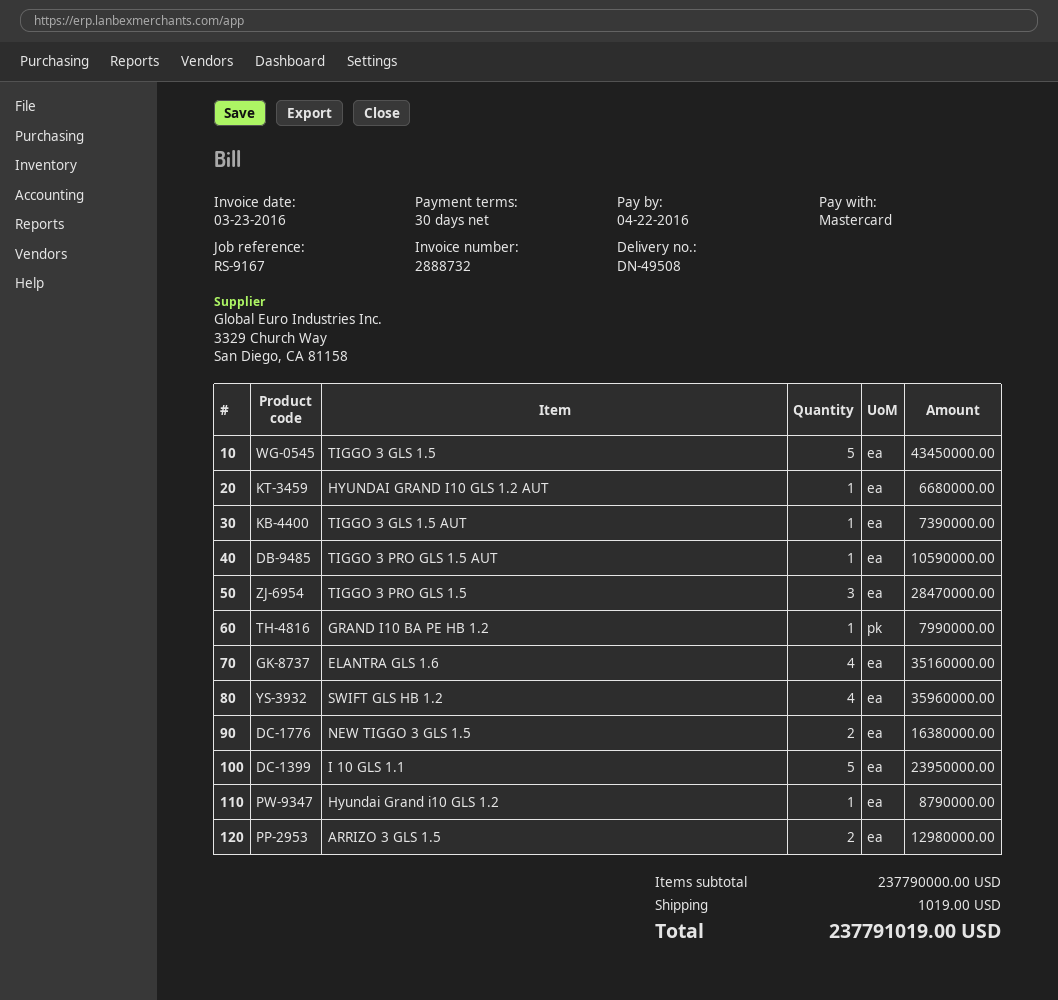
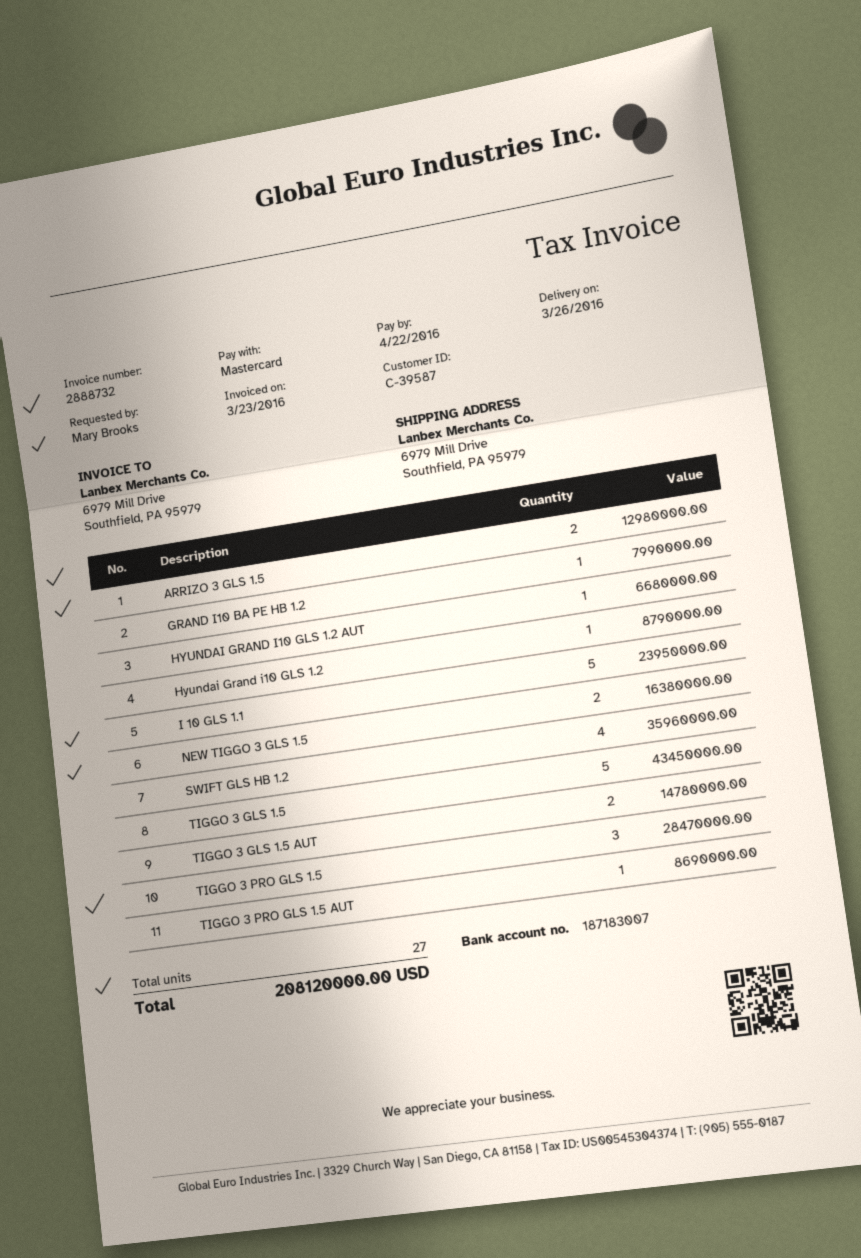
TIGGO 3 GLS 1.5 AUT: 1 for 7390000.00 -> 2 for 14780000.00
TIGGO 3 PRO GLS 1.5 AUT: 1 for 10590000.00 -> 1 for 8690000.00
ELANTRA GLS 1.6: 4 for 35160000.00 -> none
shipping: 1019.00 -> none
total: 237791019.00 -> 208120000.00

